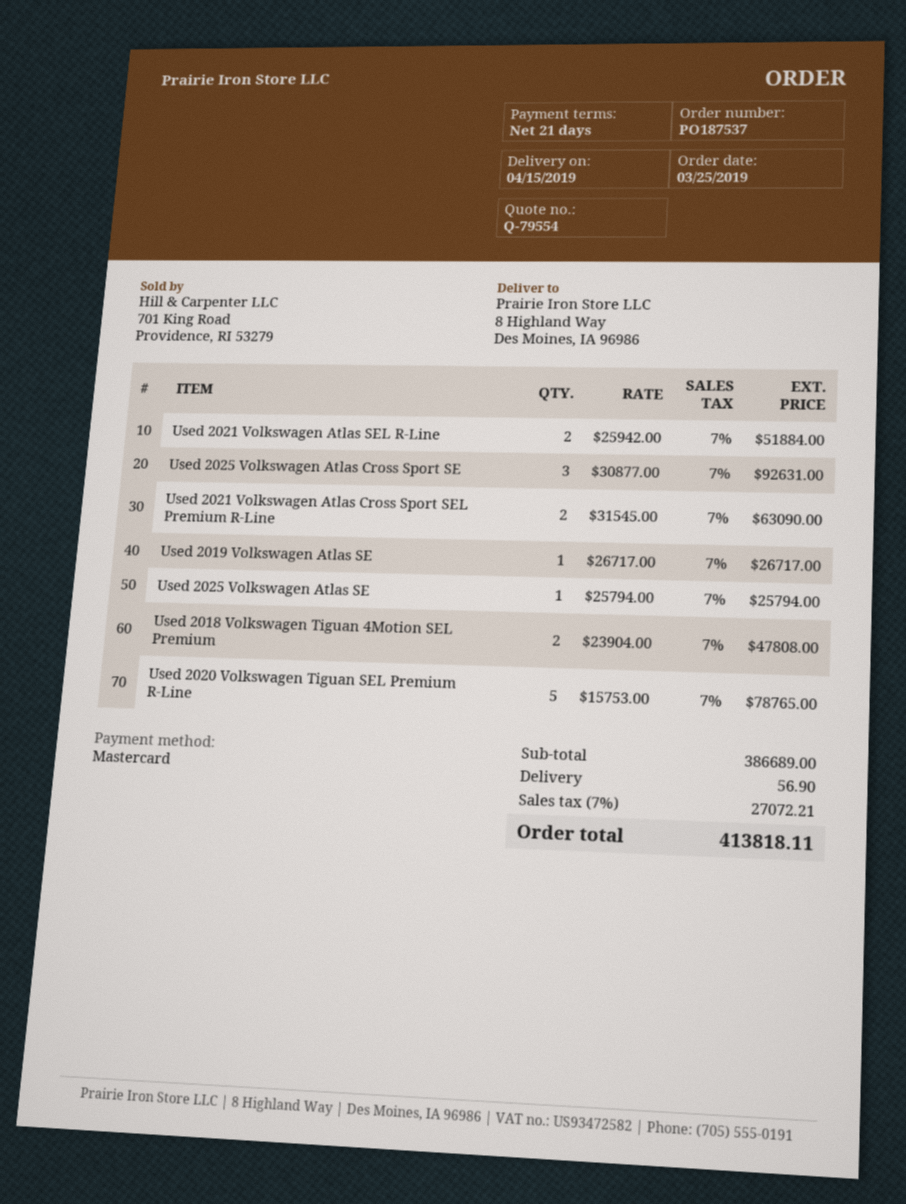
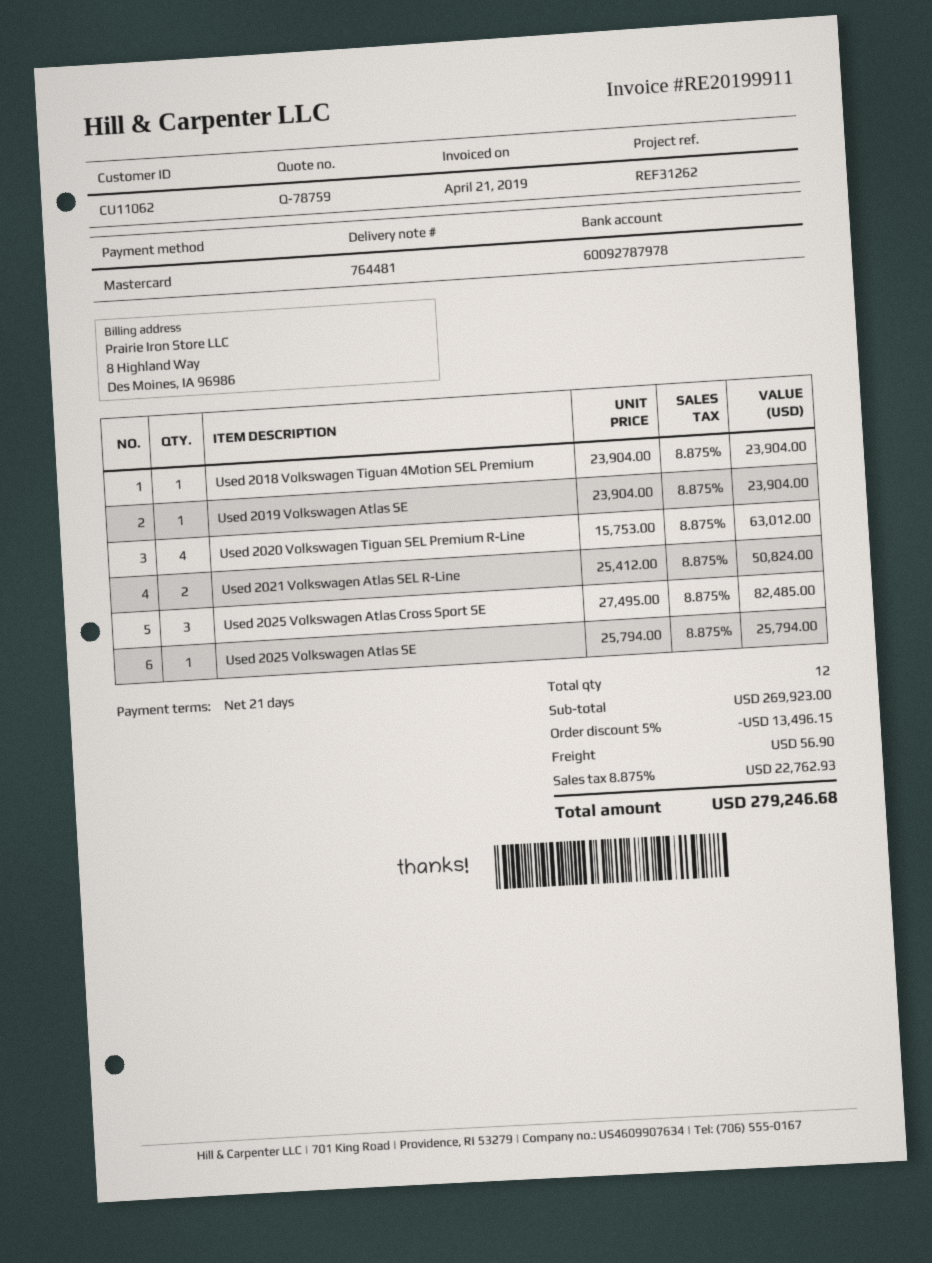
quote number: Q-79554 -> Q-78759
Used 2021 Volkswagen Atlas SEL R-Line: 2 x 25942.00 = 51884.00 -> 2 x 25412.00 = 50824.00
Used 2025 Volkswagen Atlas Cross Sport SE: 3 x 30877.00 = 92631.00 -> 3 x 27495.00 = 82485.00
Used 2021 Volkswagen Atlas Cross Sport SEL Premium R-Line: 2 x 31545.00 = 63090.00 -> none
Used 2019 Volkswagen Atlas SE: 1 x 26717.00 = 26717.00 -> 1 x 23904.00 = 23904.00
Used 2018 Volkswagen Tiguan 4Motion SEL Premium: 2 x 23904.00 = 47808.00 -> 1 x 23904.00 = 23904.00
Used 2020 Volkswagen Tiguan SEL Premium R-Line: 5 x 15753.00 = 78765.00 -> 4 x 15753.00 = 63012.00
subtotal: 386689.00 -> 269923.00
discount: none -> 5% = 13496.15
tax: 7% = 27072.21 -> 8.875% = 22762.93
total: 413818.11 -> 279246.68

